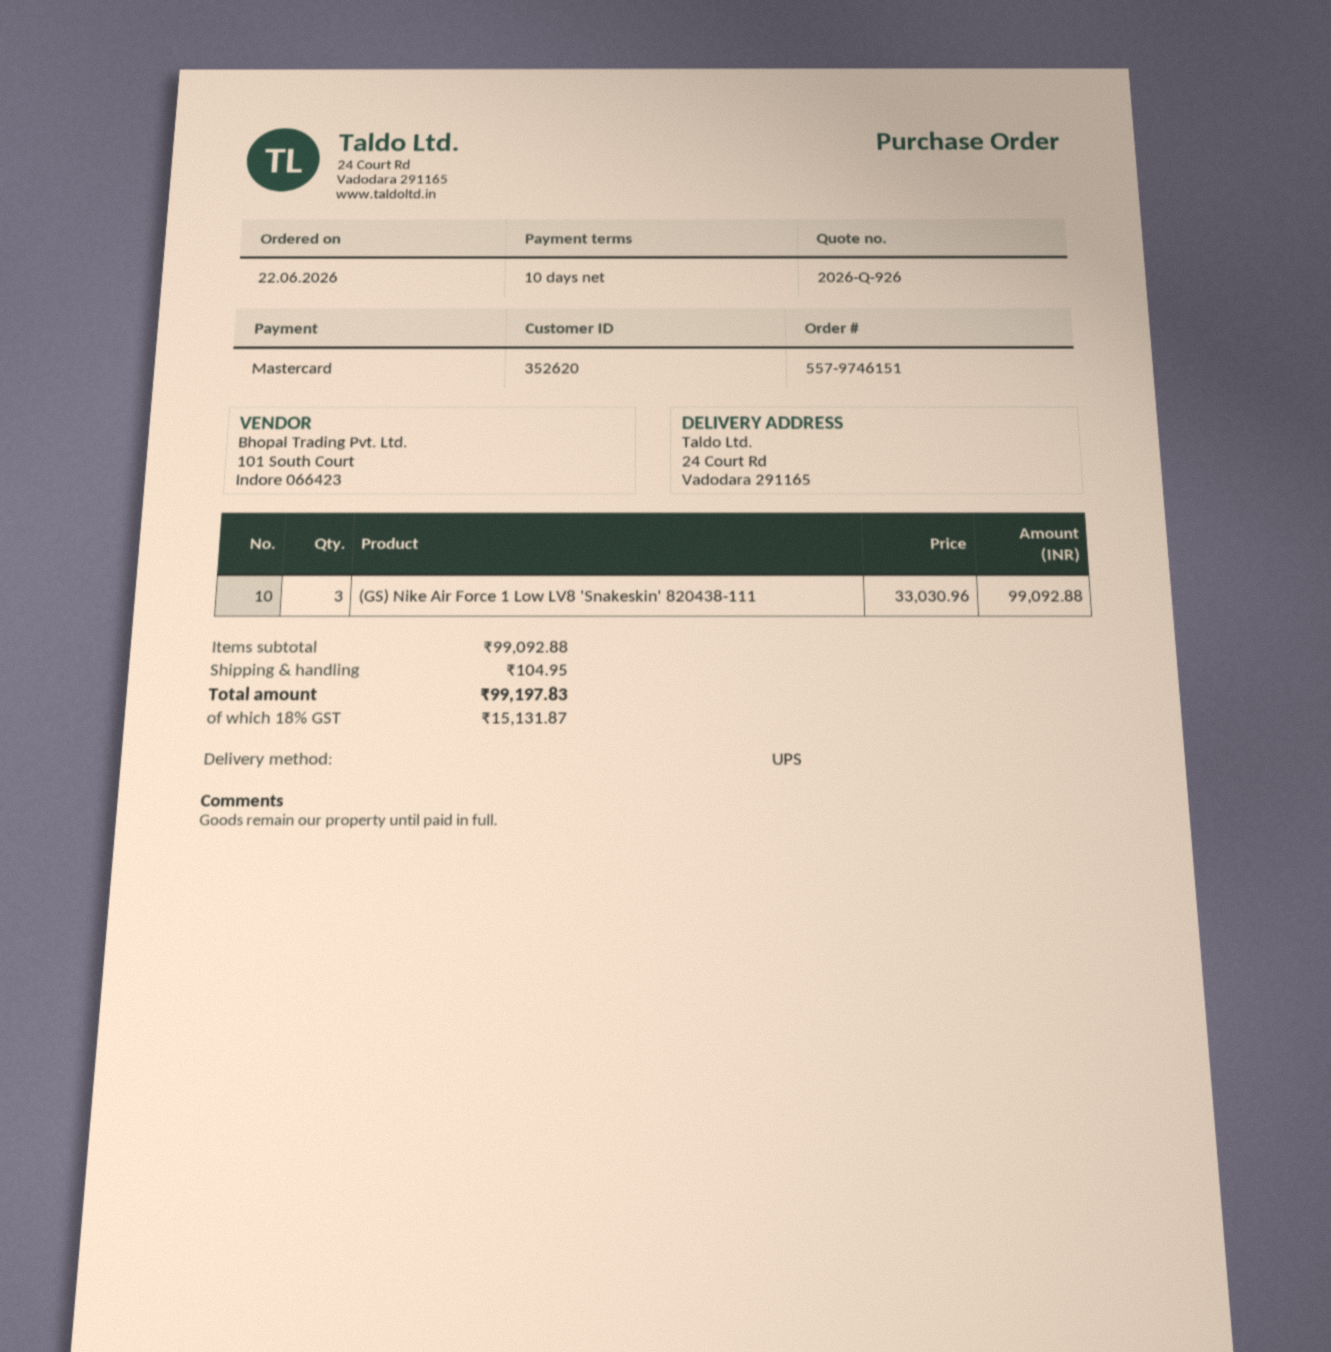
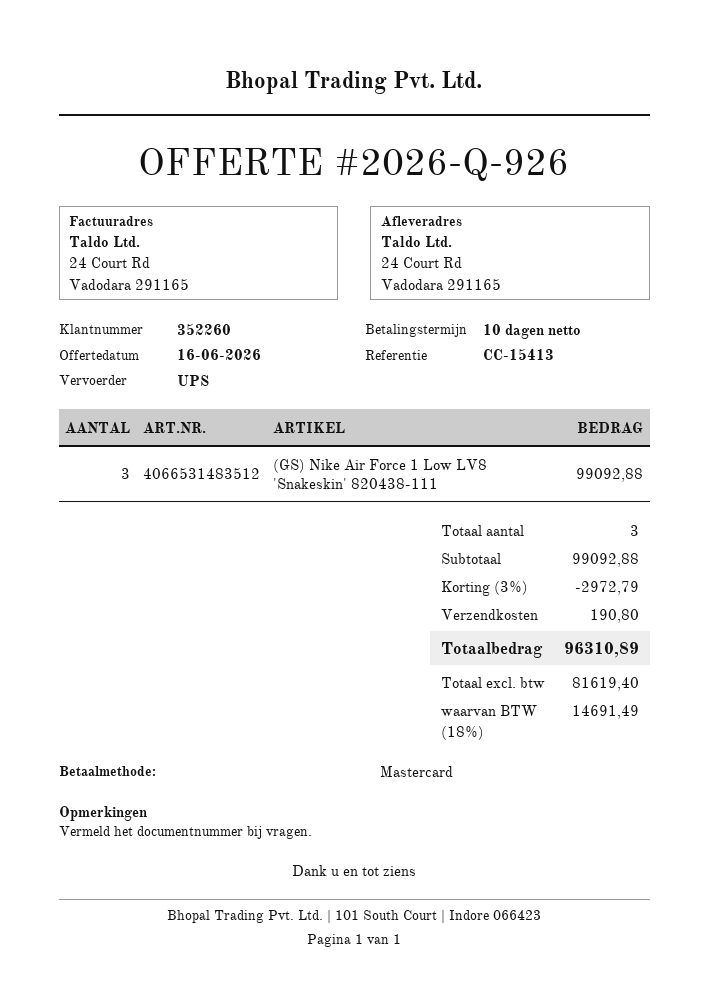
customer number: 352620 -> 352260
discount: none -> 3% = 2972.79
shipping: 104.95 -> 190.80
tax: 18% = 15131.87 -> 18% = 14691.49
total: 99197.83 -> 96310.89

